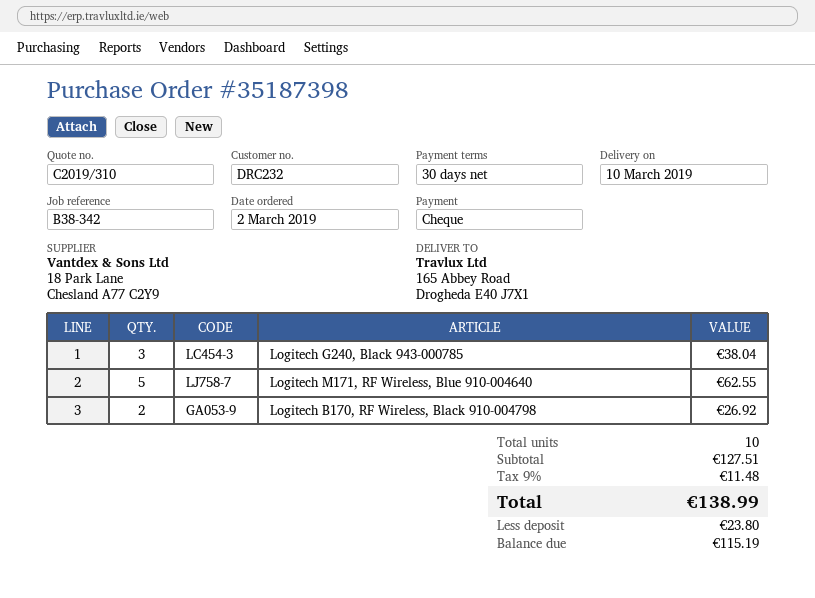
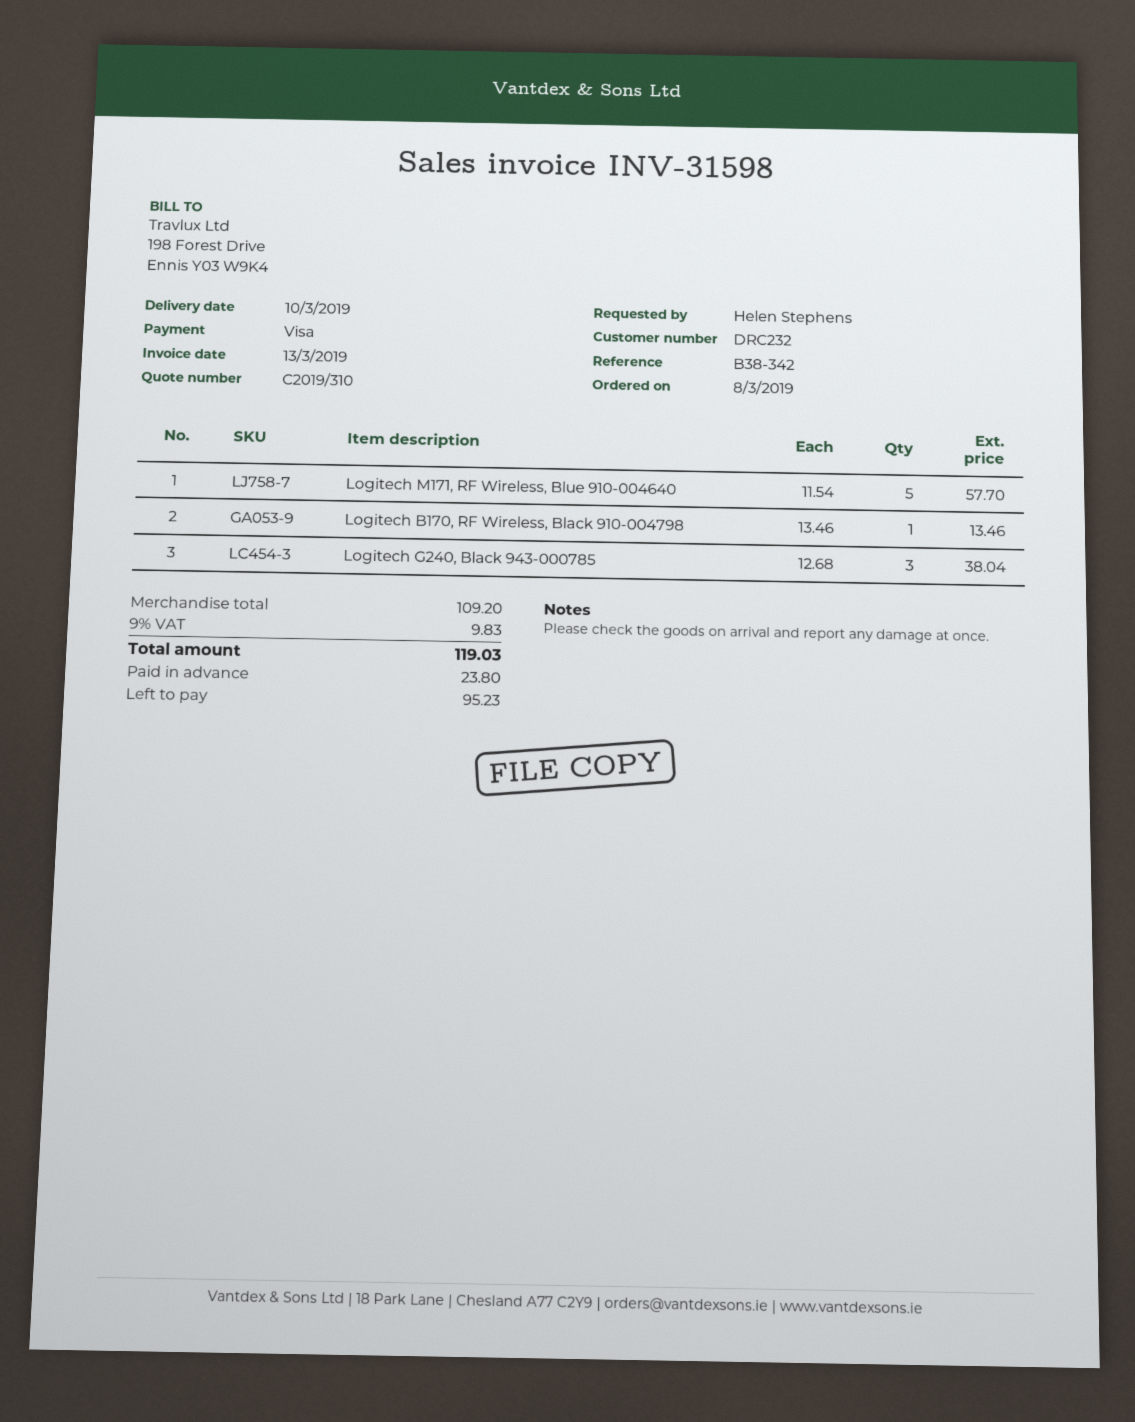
order date: 2019-03-02 -> 2019-03-08
payment method: cheque -> Visa
Logitech M171, RF Wireless, Blue 910-004640: 5 for 62.55 -> 5 for 57.70
Logitech B170, RF Wireless, Black 910-004798: 2 for 26.92 -> 1 for 13.46
subtotal: 127.51 -> 109.20
tax: 9% = 11.48 -> 9% = 9.83
total: 138.99 -> 119.03
balance: 115.19 -> 95.23

